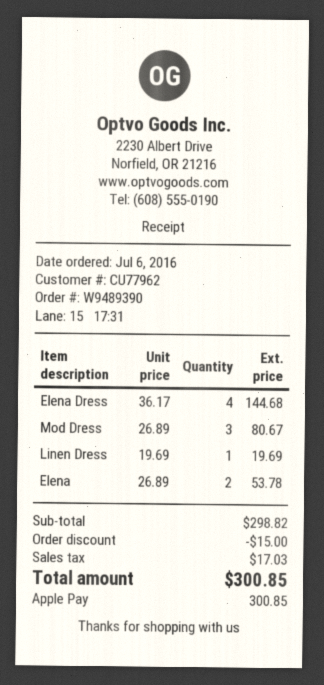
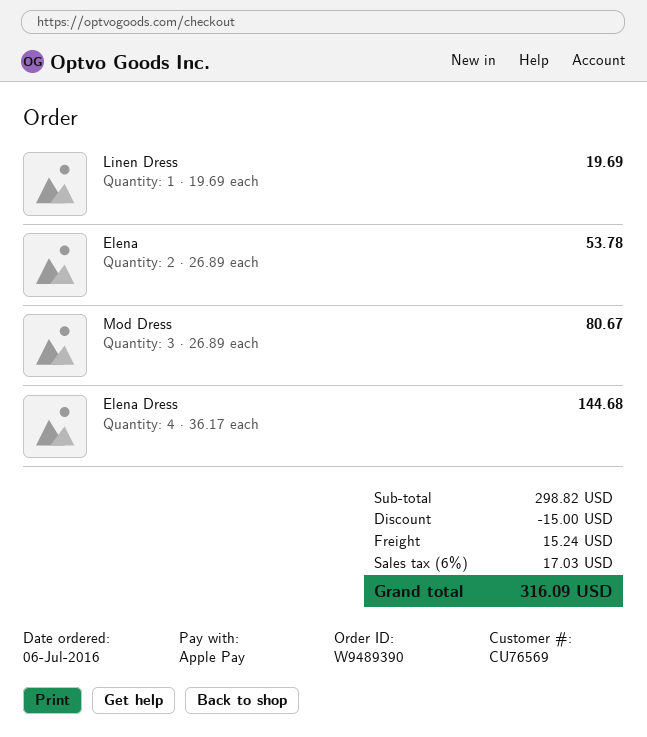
customer number: CU77962 -> CU76569
shipping: none -> 15.24
total: 300.85 -> 316.09

